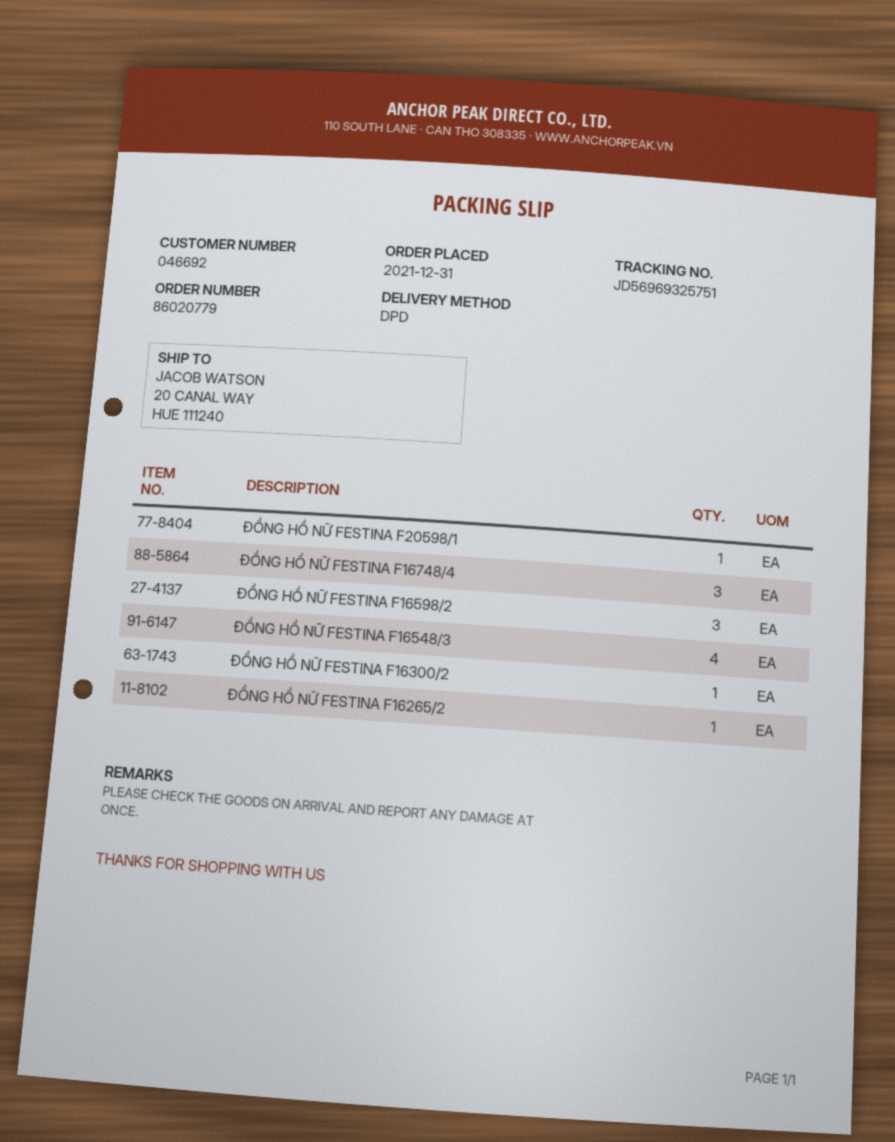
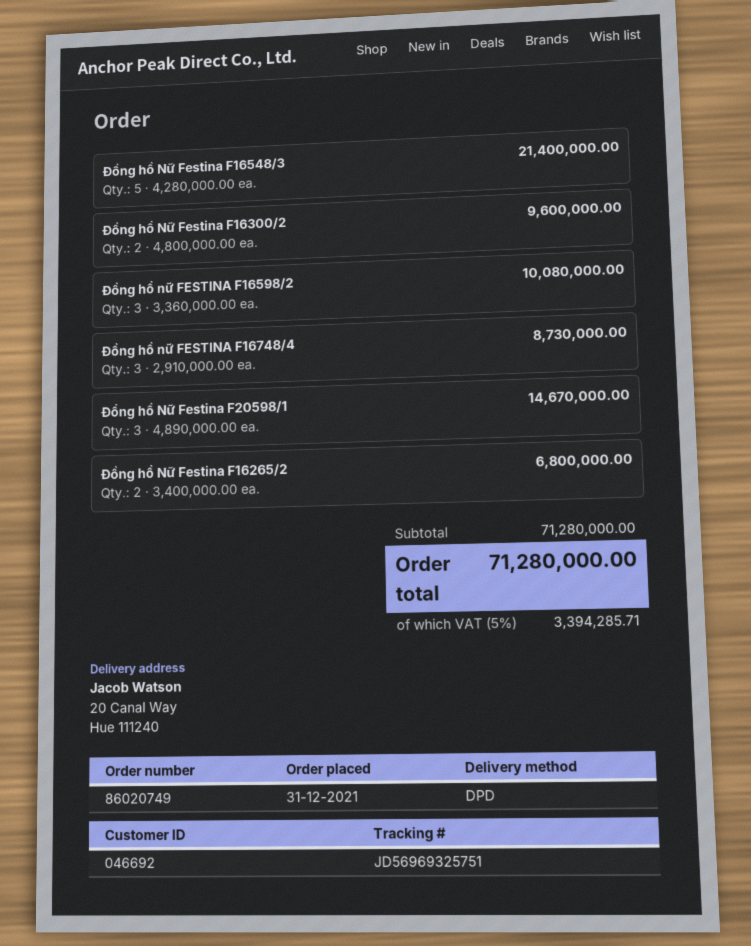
order number: 86020779 -> 86020749
ĐỒNG HỒ NỮ FESTINA F20598/1: 1 -> 3
ĐỒNG HỒ NỮ FESTINA F16548/3: 4 -> 5
ĐỒNG HỒ NỮ FESTINA F16300/2: 1 -> 2
ĐỒNG HỒ NỮ FESTINA F16265/2: 1 -> 2

